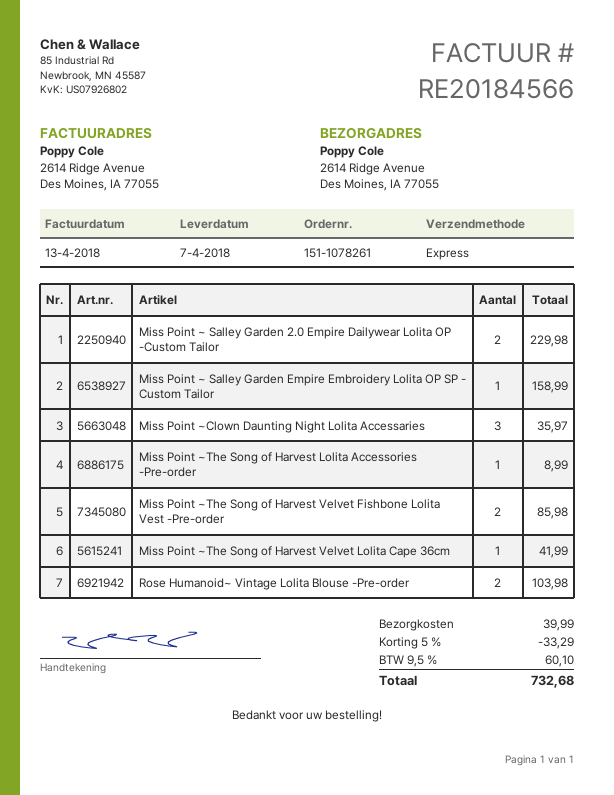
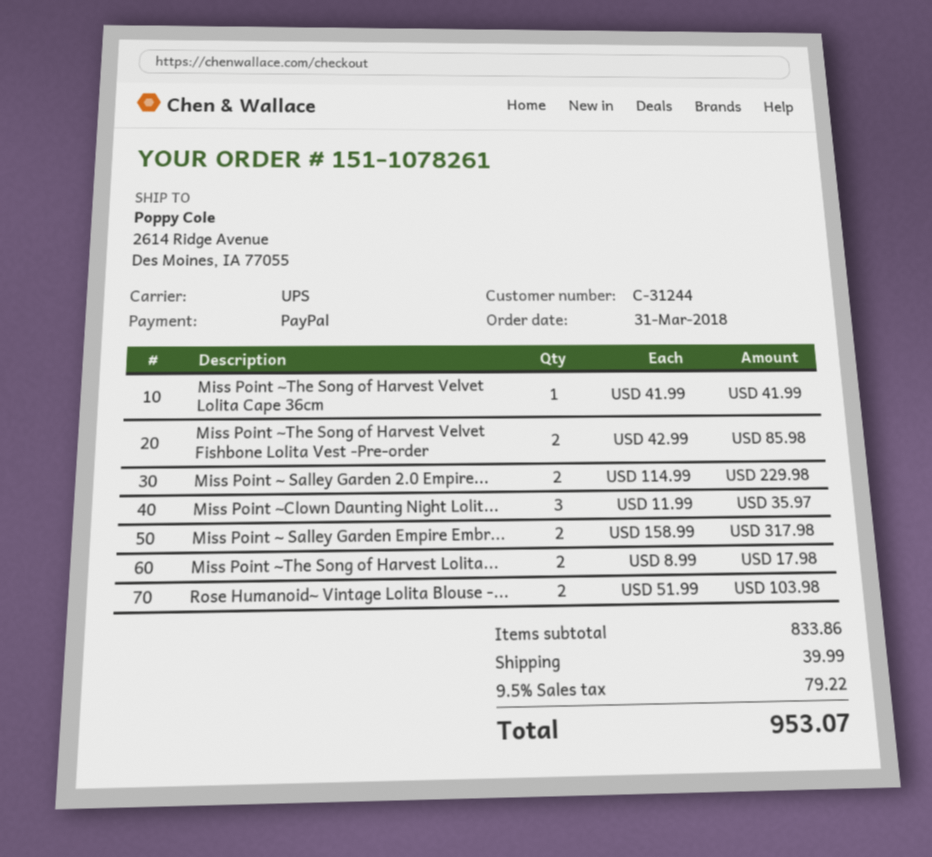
shipping method: express -> UPS
Miss Point ~ Salley Garden Empire Embroidery Lolita OP SP - Custom Tailor: 1 for 158.99 -> 2 for 317.98
Miss Point ~The Song of Harvest Lolita Accessories -Pre-order: 1 for 8.99 -> 2 for 17.98
discount: 5% = 33.29 -> none
tax: 9.5% = 60.10 -> 9.5% = 79.22
total: 732.68 -> 953.07

